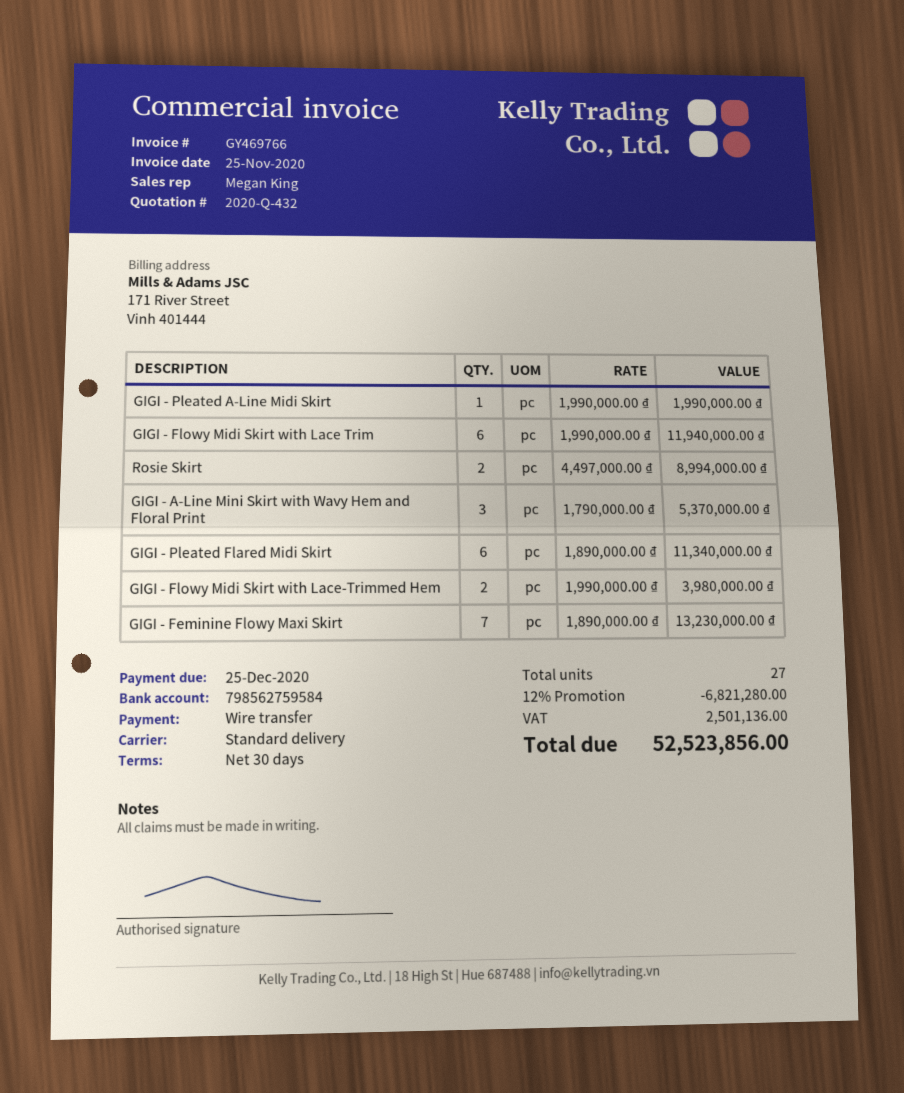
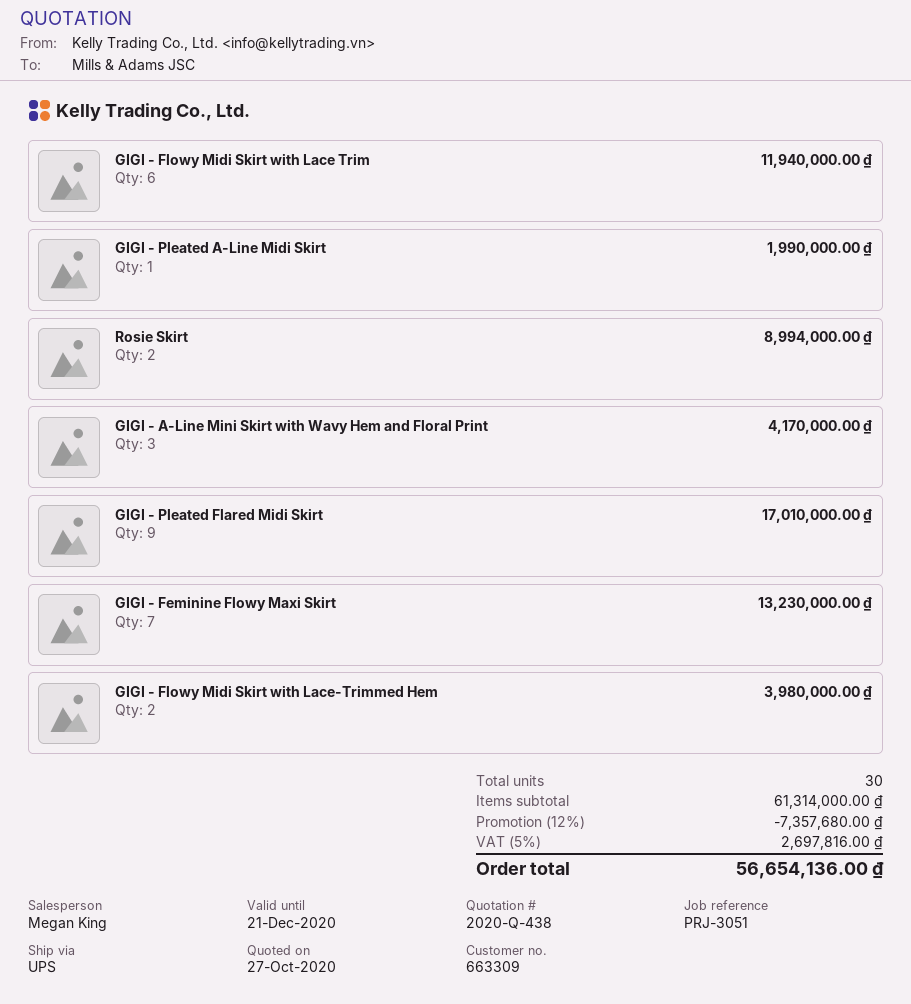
quote number: 2020-Q-432 -> 2020-Q-438
shipping method: standard -> UPS
GIGI - A-Line Mini Skirt with Wavy Hem and Floral Print: 3 for 5370000.00 -> 3 for 4170000.00
GIGI - Pleated Flared Midi Skirt: 6 for 11340000.00 -> 9 for 17010000.00
total quantity: 27 -> 30
discount: 12% = 6821280.00 -> 12% = 7357680.00
tax: 2501136.00 -> 2697816.00
total: 52523856.00 -> 56654136.00

